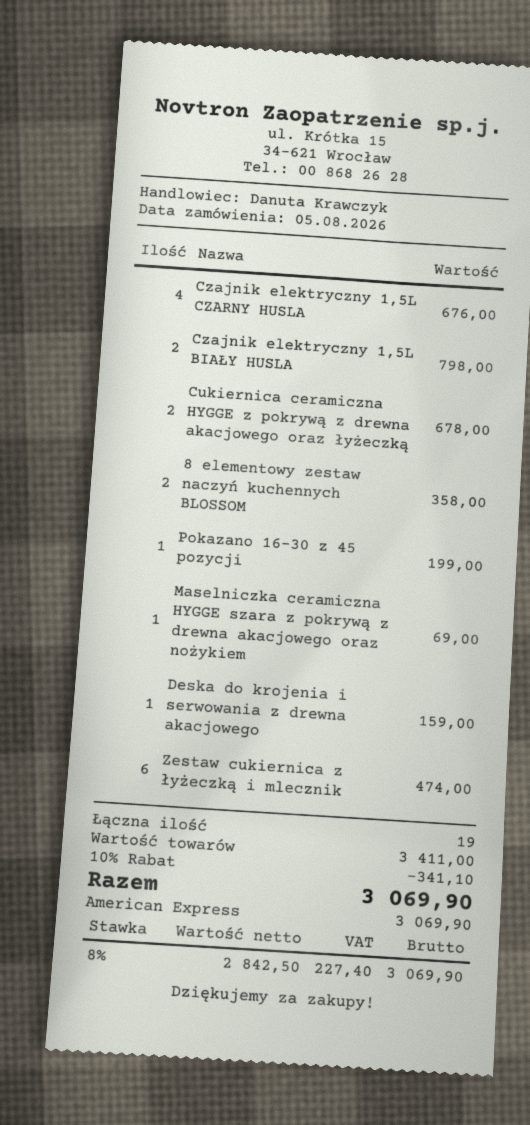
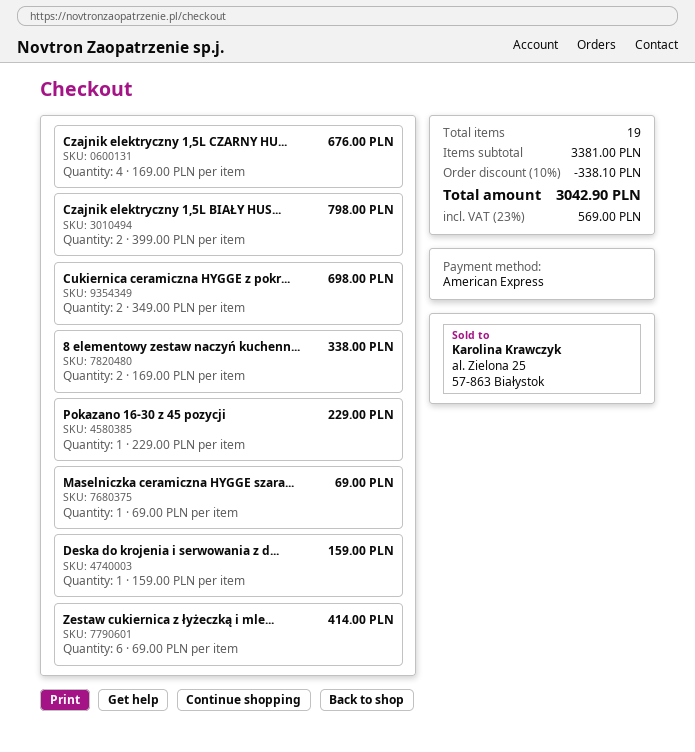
Cukiernica ceramiczna HYGGE z pokrywą z drewna akacjowego oraz łyżeczką: 2 for 678.00 -> 2 for 698.00
8 elementowy zestaw naczyń kuchennych BLOSSOM: 2 for 358.00 -> 2 for 338.00
Pokazano 16-30 z 45 pozycji: 1 for 199.00 -> 1 for 229.00
Zestaw cukiernica z łyżeczką i mlecznik: 6 for 474.00 -> 6 for 414.00
subtotal: 3411.00 -> 3381.00
discount: 10% = 341.10 -> 10% = 338.10
tax: 8% = 227.40 -> 23% = 569.00
total: 3069.90 -> 3042.90

